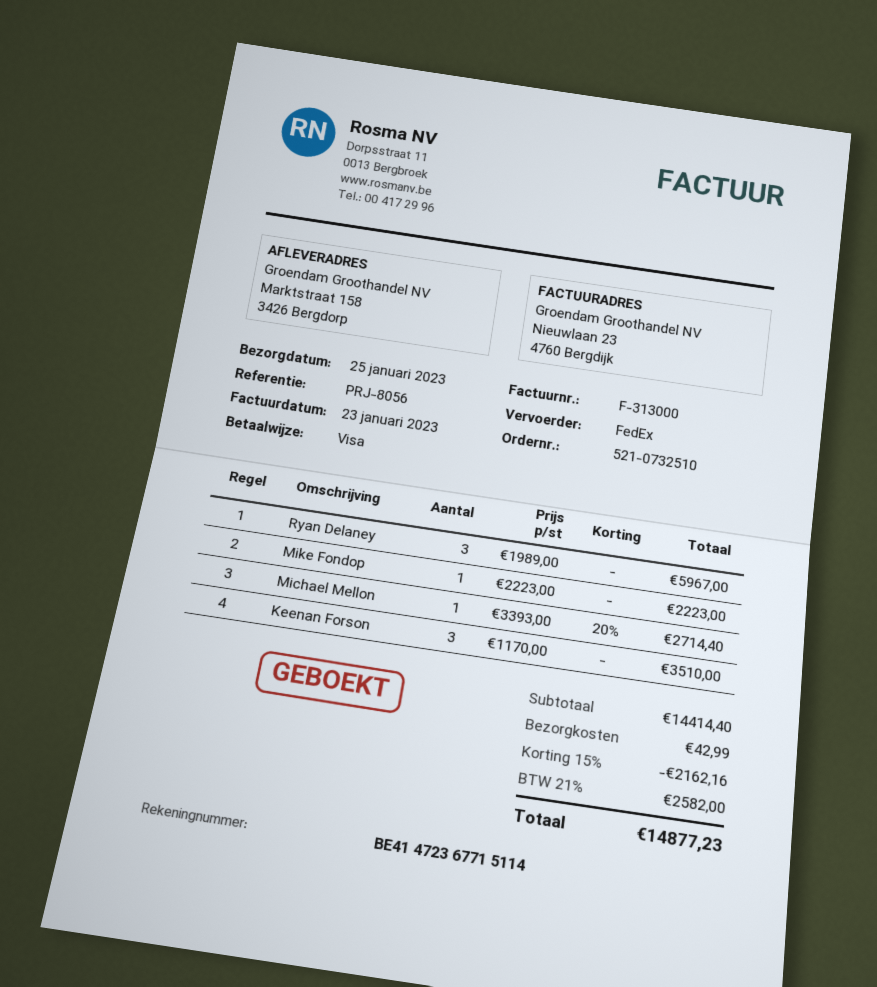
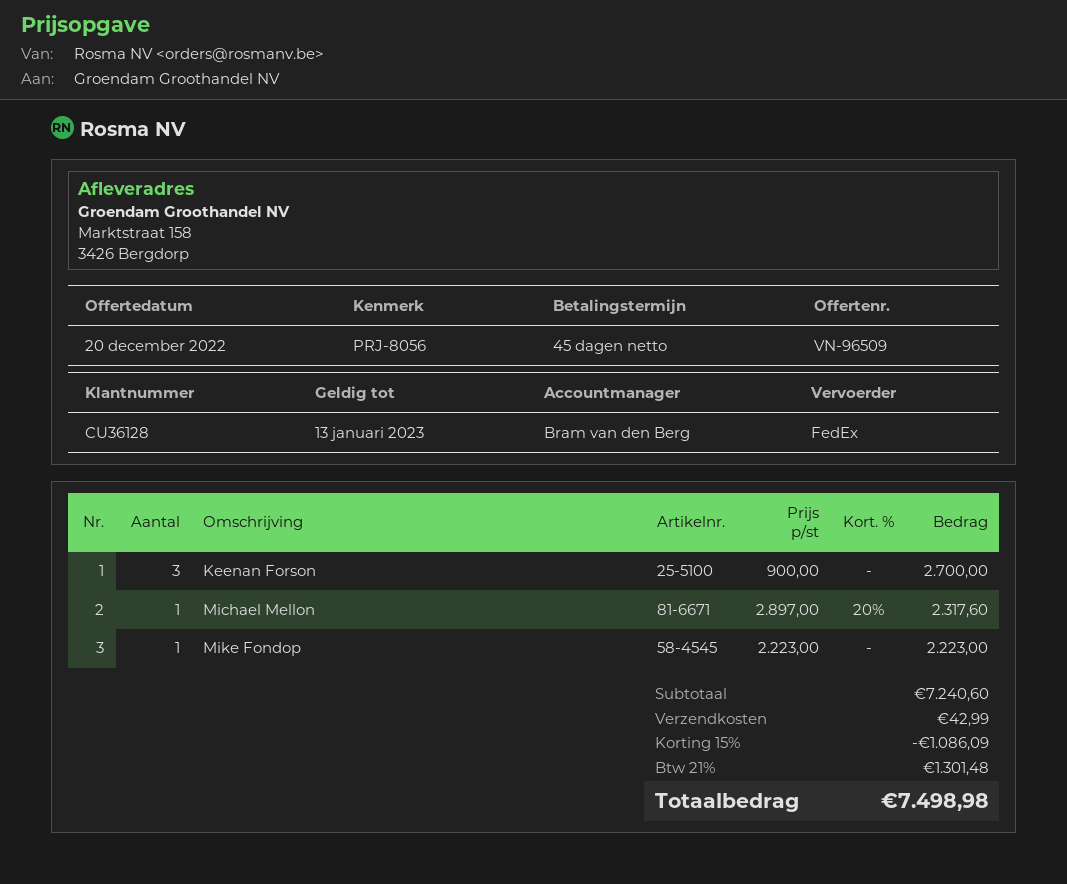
Ryan Delaney: 3 x 1989.00 = 5967.00 -> none
Michael Mellon: 1 x 3393.00 - 20% = 2714.40 -> 1 x 2897.00 - 20% = 2317.60
Keenan Forson: 3 x 1170.00 = 3510.00 -> 3 x 900.00 = 2700.00
subtotal: 14414.40 -> 7240.60
discount: 15% = 2162.16 -> 15% = 1086.09
tax: 21% = 2582.00 -> 21% = 1301.48
total: 14877.23 -> 7498.98

